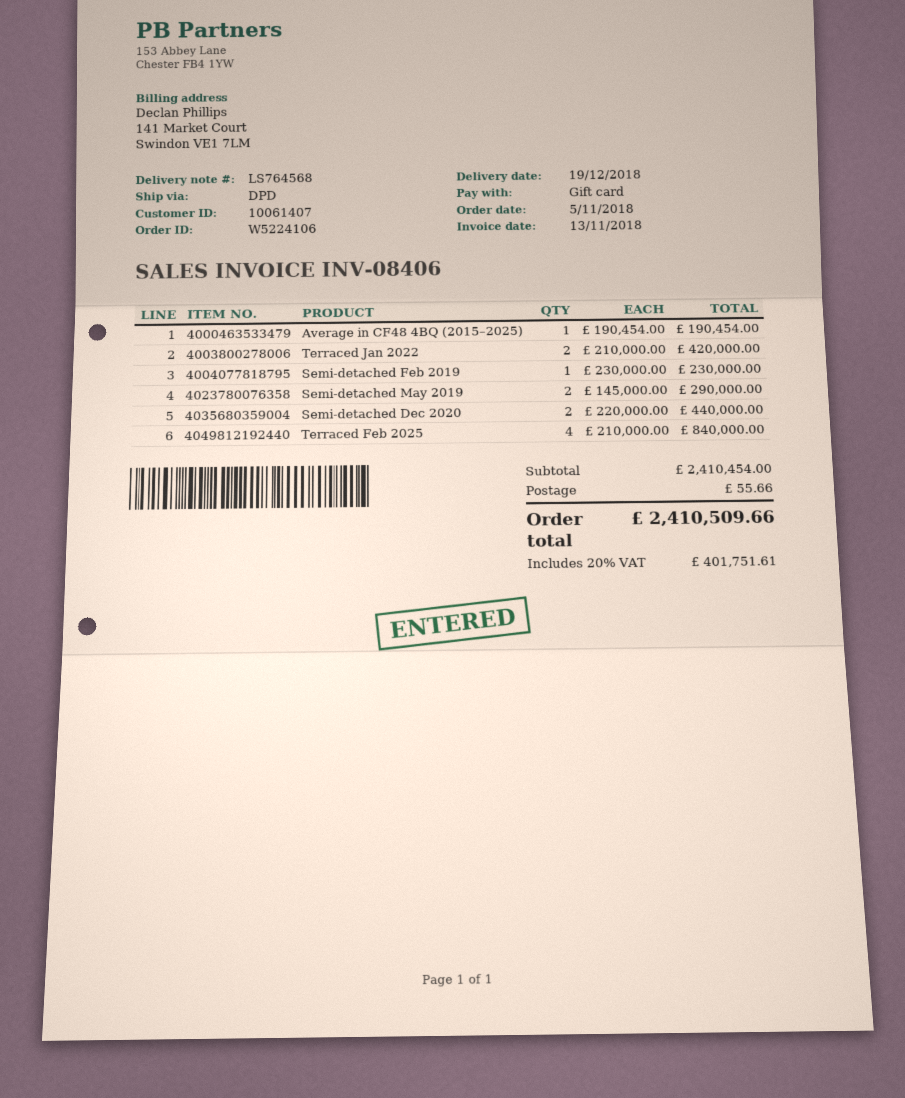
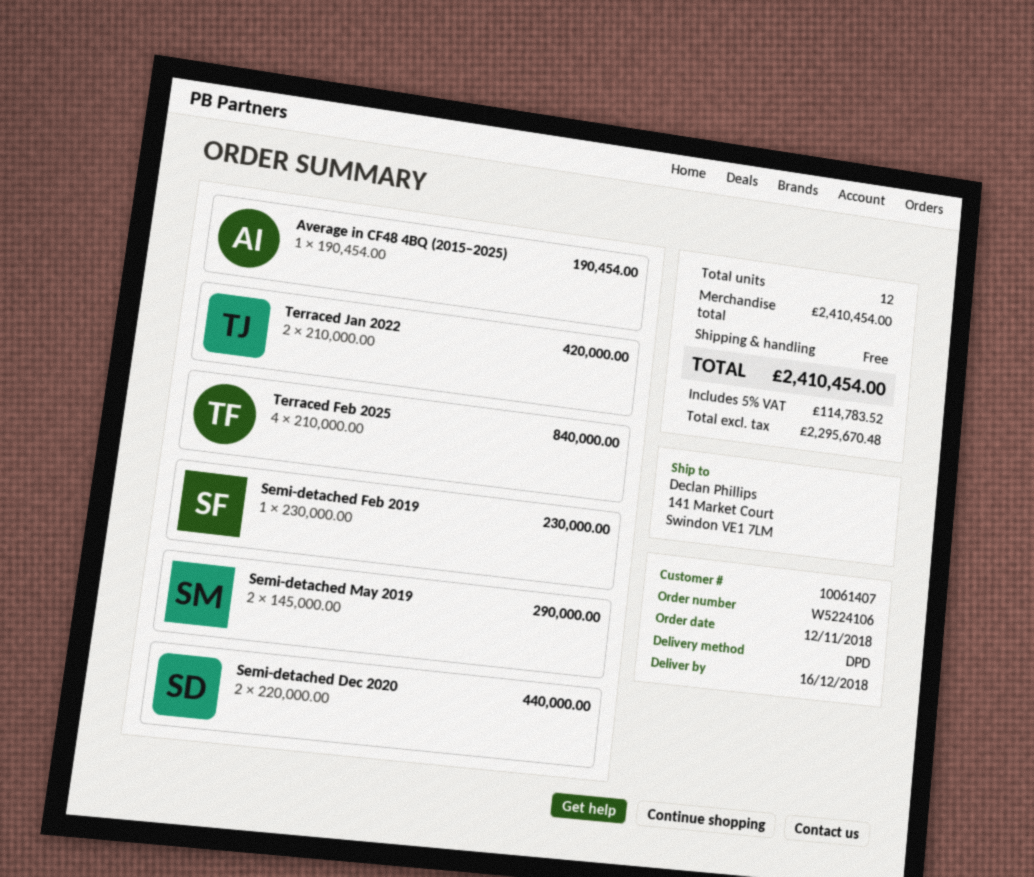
order date: 2018-11-05 -> 2018-11-12
delivery date: 2018-12-19 -> 2018-12-16
shipping: 55.66 -> 0.00
tax: 20% = 401751.61 -> 5% = 114783.52
total: 2410509.66 -> 2410454.00

